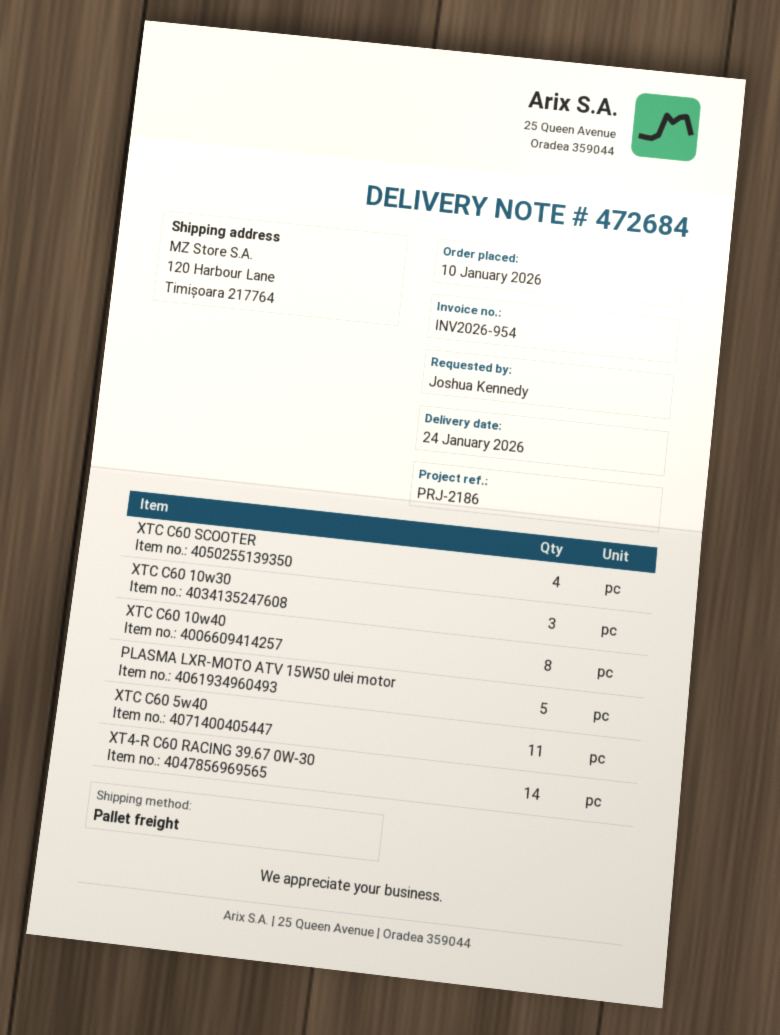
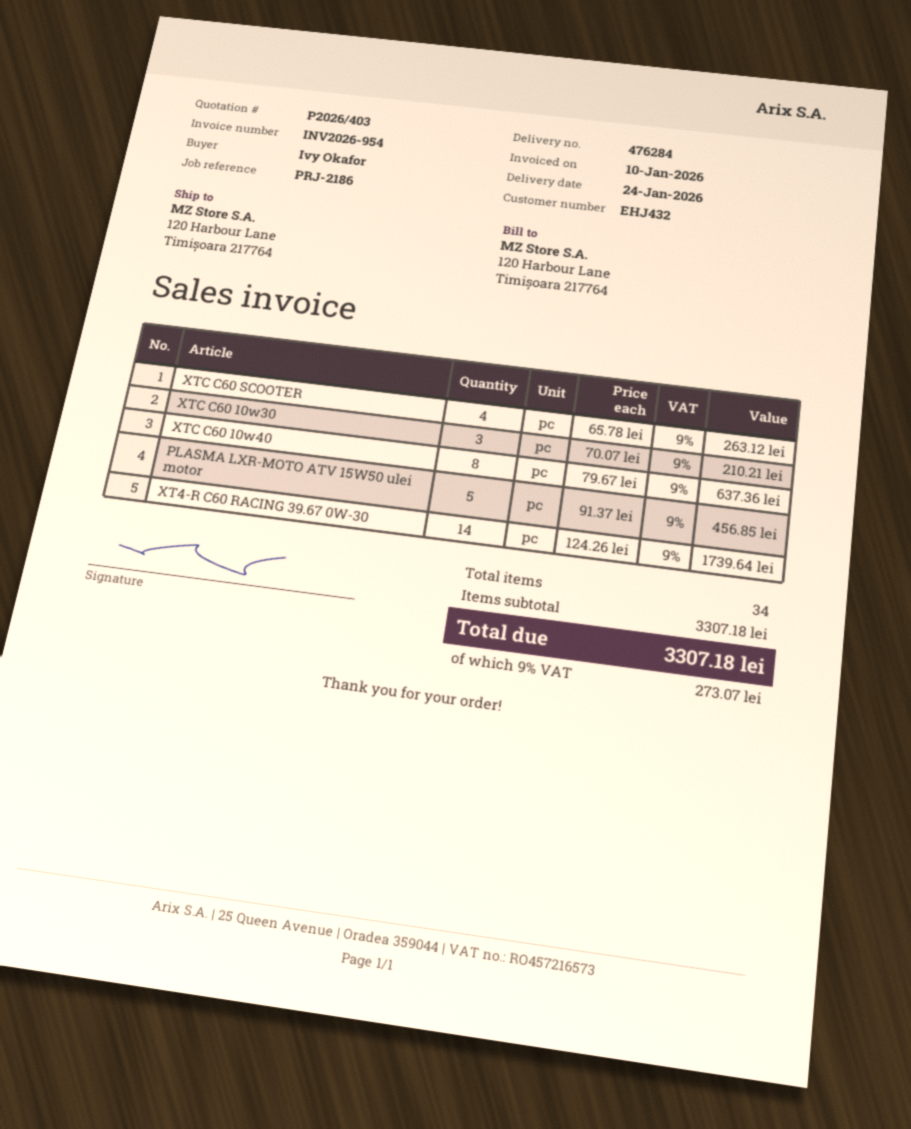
delivery note number: 472684 -> 476284
ordered by: Joshua Kennedy -> Ivy Okafor
XTC C60 5w40: 11 -> none

